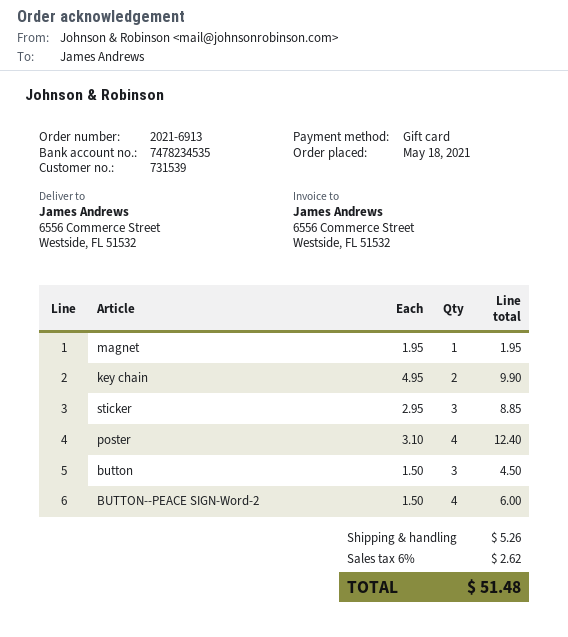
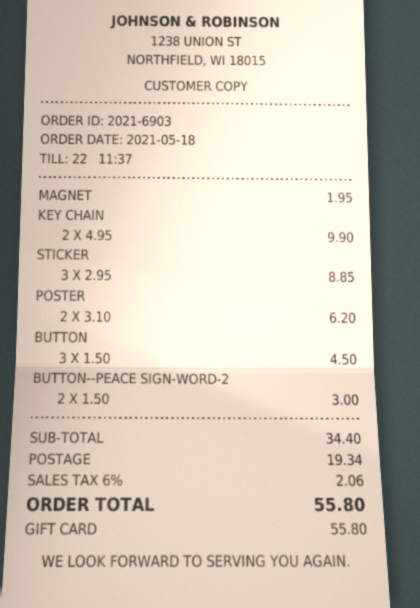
order number: 2021-6913 -> 2021-6903
poster: 4 x 3.10 = 12.40 -> 2 x 3.10 = 6.20
BUTTON--PEACE SIGN-Word-2: 4 x 1.50 = 6.00 -> 2 x 1.50 = 3.00
shipping: 5.26 -> 19.34
tax: 6% = 2.62 -> 6% = 2.06
total: 51.48 -> 55.80

